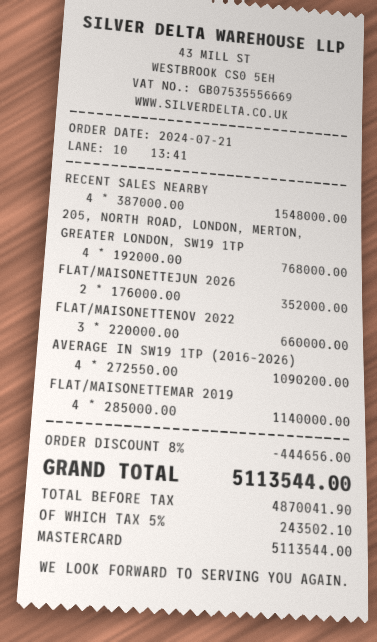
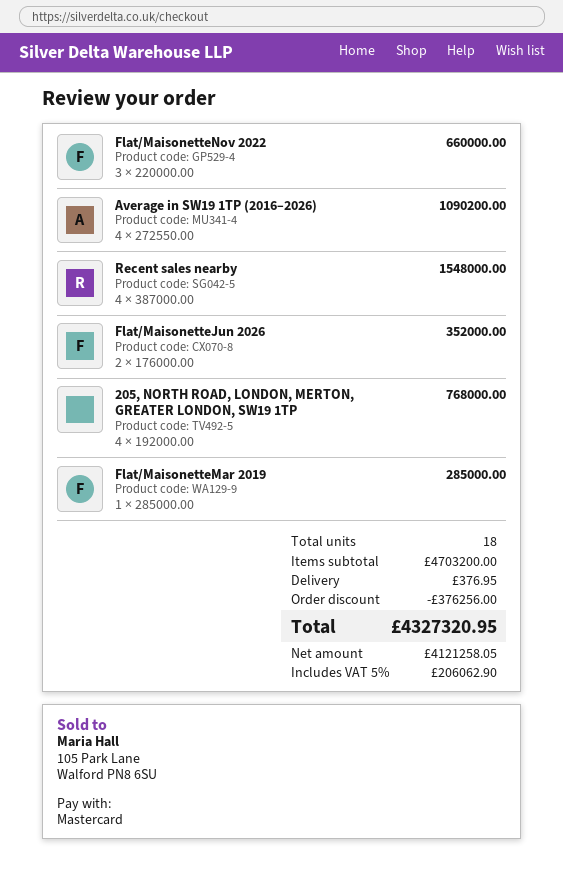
FLAT/MAISONETTEMAR 2019: 4 x 285000.00 = 1140000.00 -> 1 x 285000.00 = 285000.00
discount: 444656.00 -> 376256.00
shipping: none -> 376.95
net: 4870041.90 -> 4121258.05
tax: 5% = 243502.10 -> 5% = 206062.90
total: 5113544.00 -> 4327320.95

